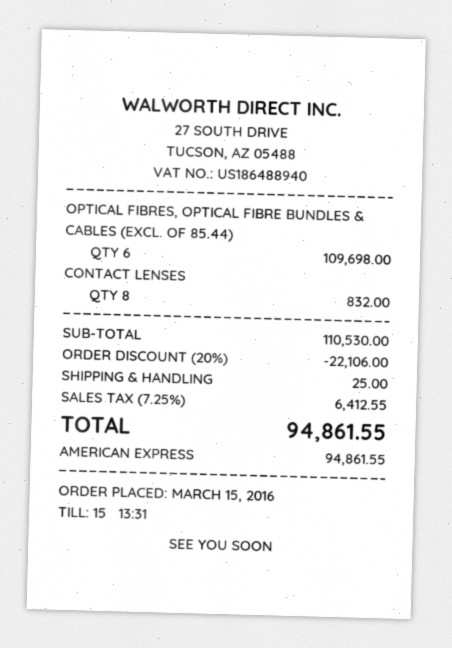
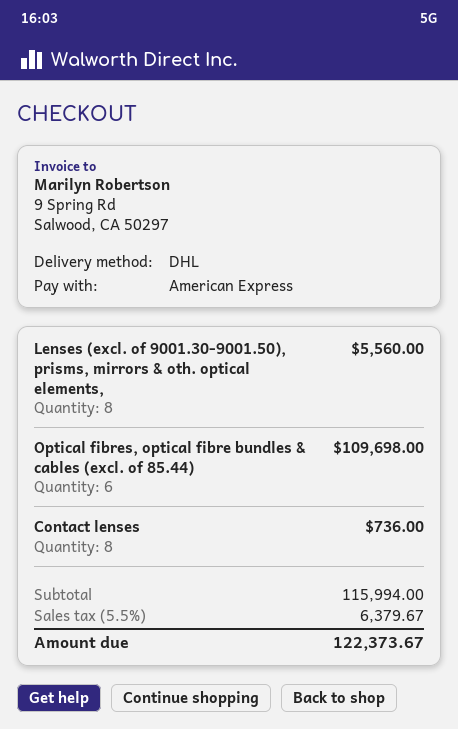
CONTACT LENSES: 8 for 832.00 -> 8 for 736.00
Lenses (excl. of 9001.30-9001.50), prisms, mirrors & oth. optical elements,: none -> 8 for 5560.00
subtotal: 110530.00 -> 115994.00
discount: 20% = 22106.00 -> none
shipping: 25.00 -> none
tax: 7.25% = 6412.55 -> 5.5% = 6379.67
total: 94861.55 -> 122373.67

